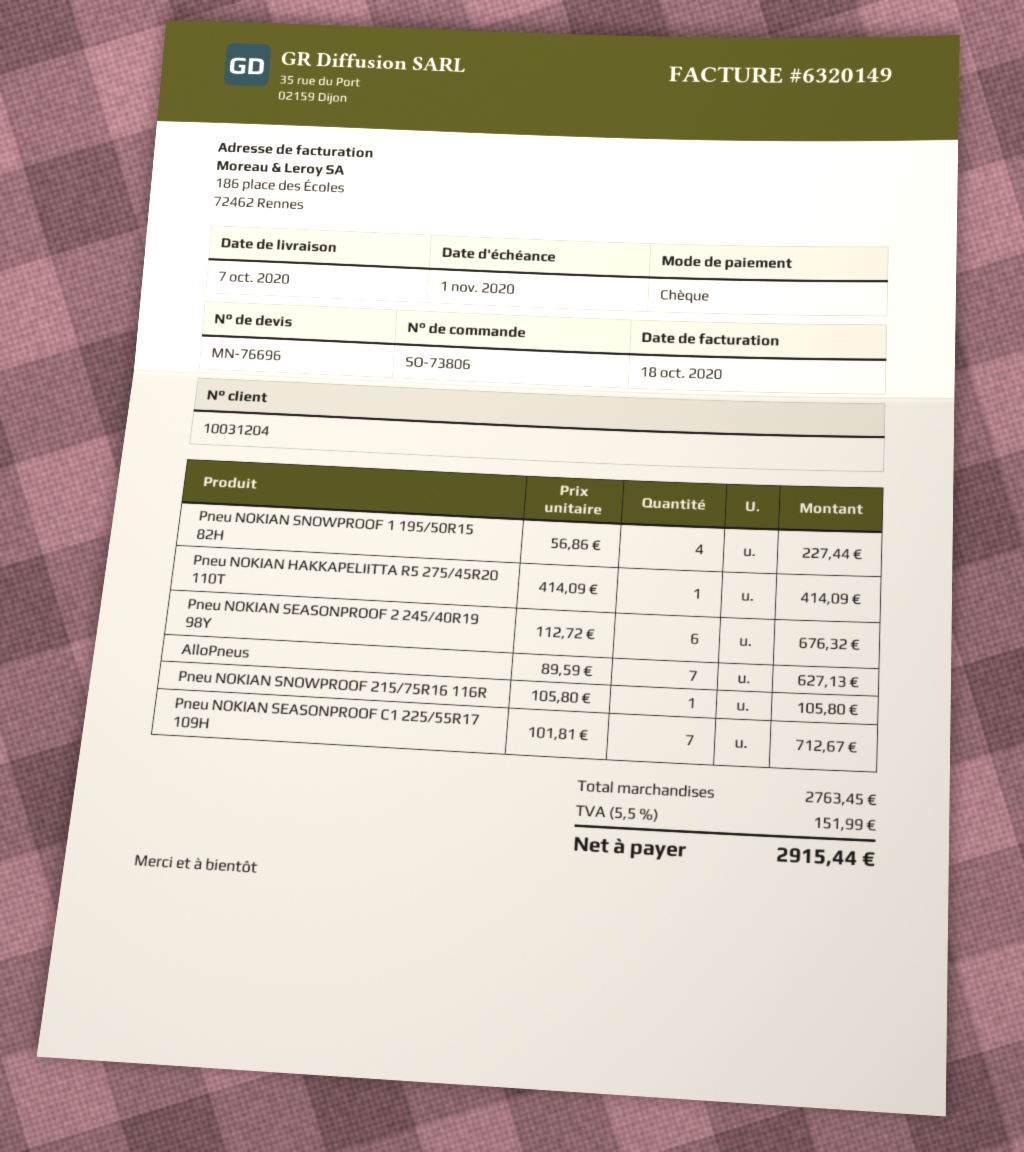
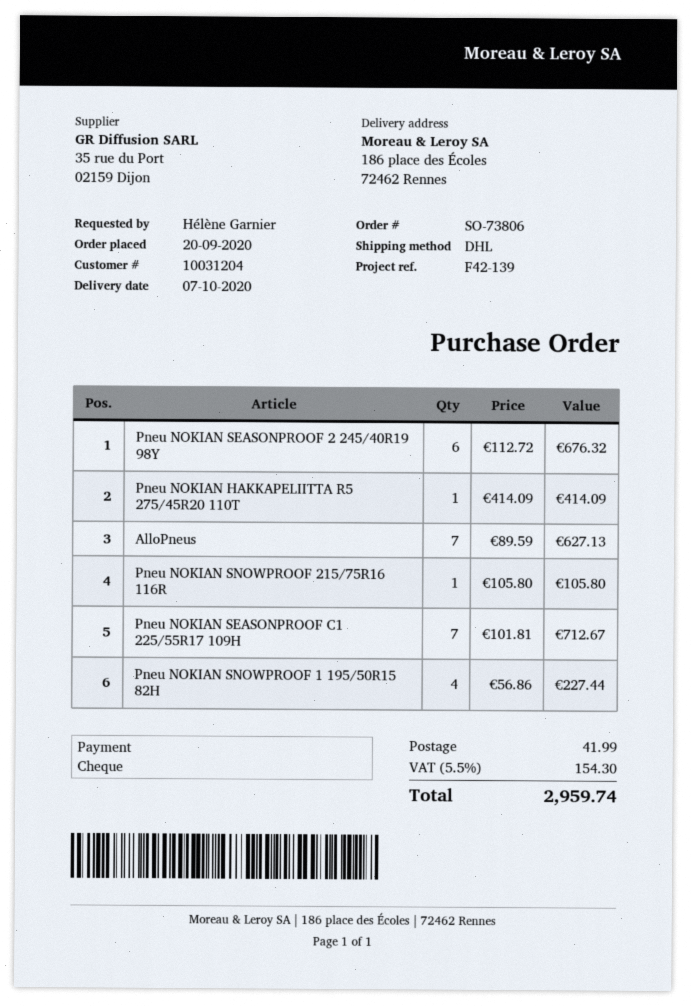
shipping: none -> 41.99
tax: 5.5% = 151.99 -> 5.5% = 154.30
total: 2915.44 -> 2959.74

